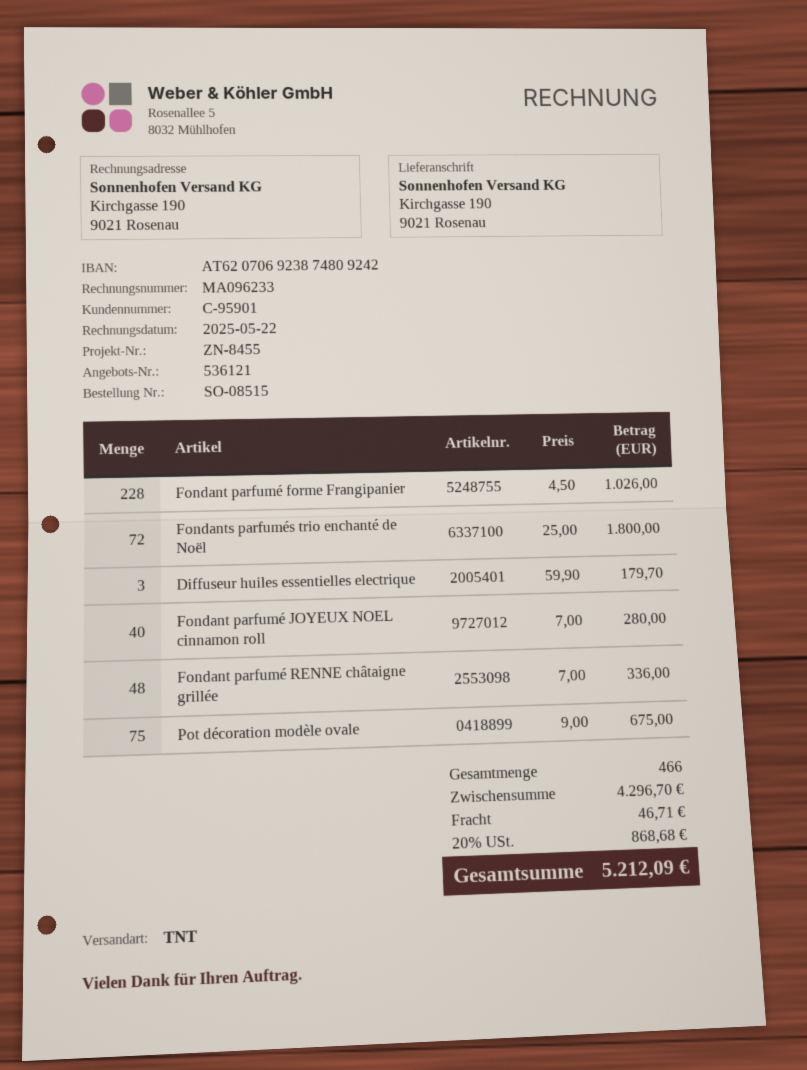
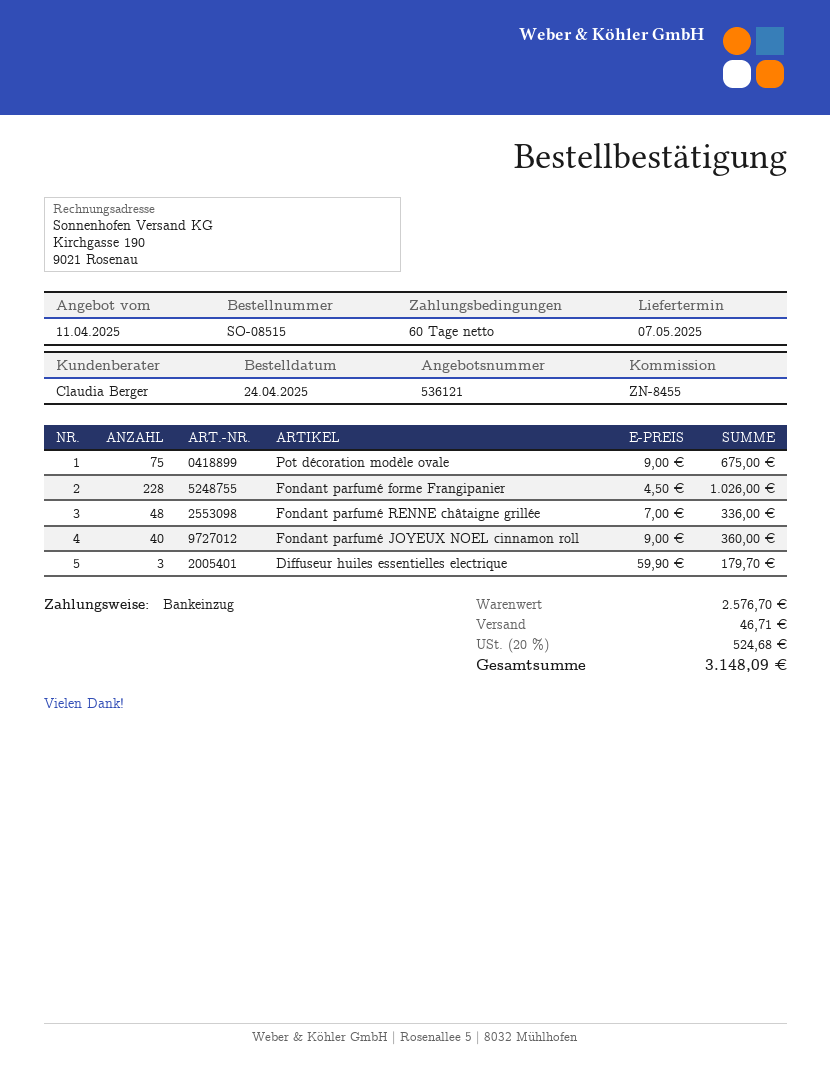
Fondants parfumés trio enchanté de Noël: 72 x 25.00 = 1800.00 -> none
Fondant parfumé JOYEUX NOEL cinnamon roll: 40 x 7.00 = 280.00 -> 40 x 9.00 = 360.00
subtotal: 4296.70 -> 2576.70
tax: 20% = 868.68 -> 20% = 524.68
total: 5212.09 -> 3148.09

